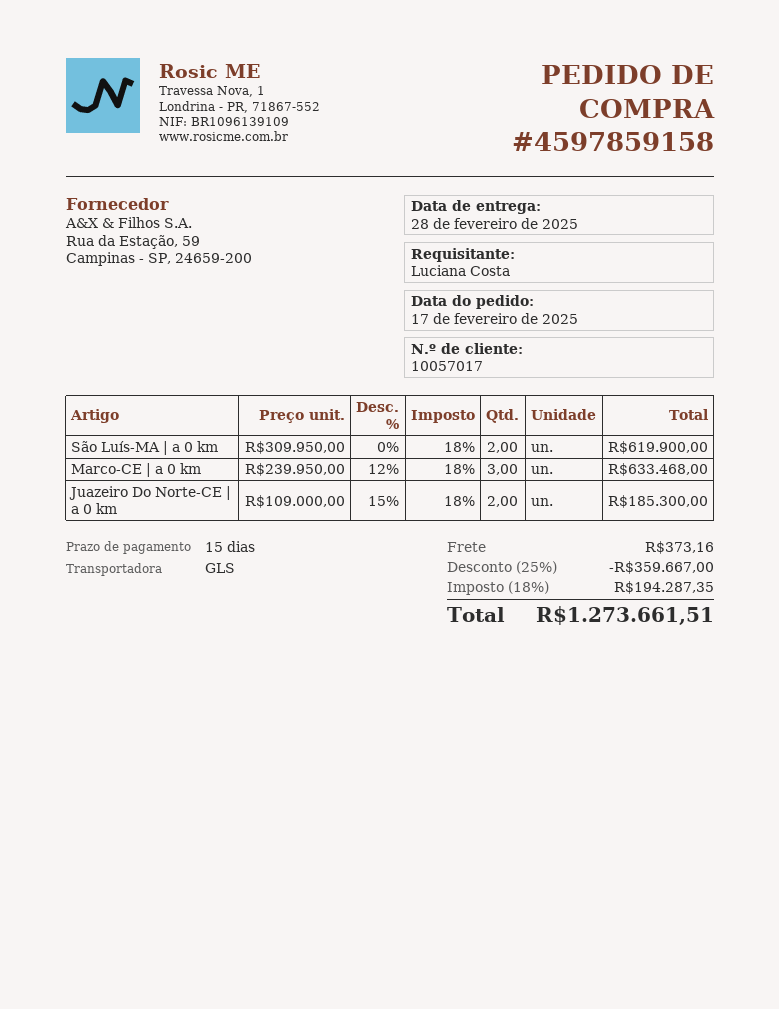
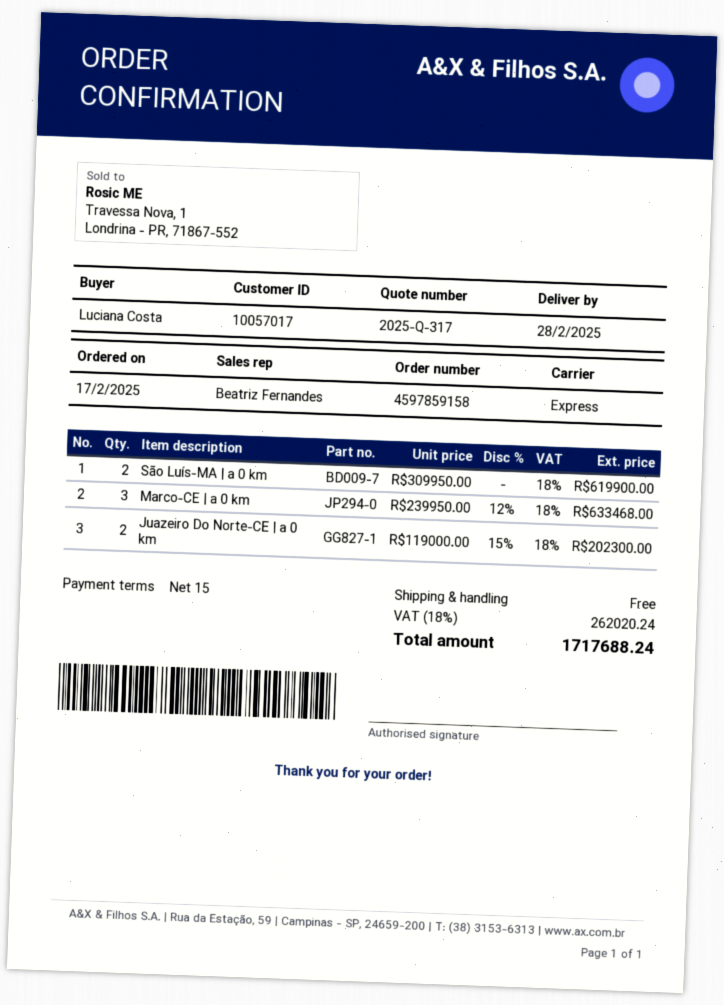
shipping method: GLS -> express
Juazeiro Do Norte-CE | a 0 km: 2 x 109000.00 - 15% = 185300.00 -> 2 x 119000.00 - 15% = 202300.00
discount: 25% = 359667.00 -> none
shipping: 373.16 -> 0.00
tax: 18% = 194287.35 -> 18% = 262020.24
total: 1273661.51 -> 1717688.24

